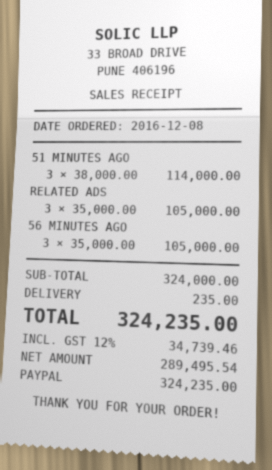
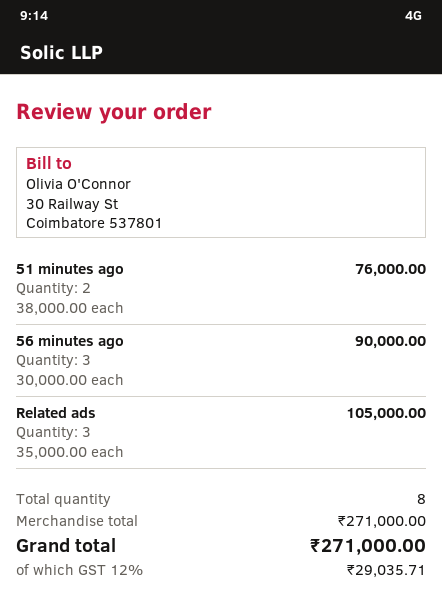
51 MINUTES AGO: 3 x 38000.00 = 114000.00 -> 2 x 38000.00 = 76000.00
56 MINUTES AGO: 3 x 35000.00 = 105000.00 -> 3 x 30000.00 = 90000.00
subtotal: 324000.00 -> 271000.00
shipping: 235.00 -> none
tax: 12% = 34739.46 -> 12% = 29035.71
total: 324235.00 -> 271000.00

